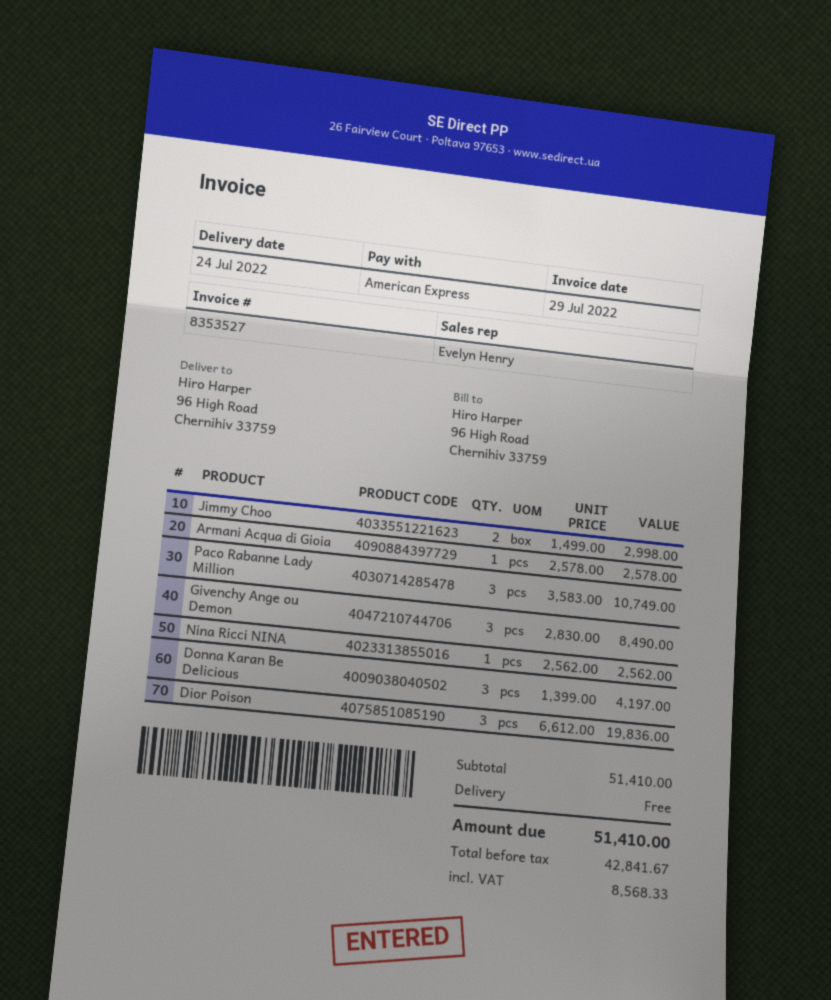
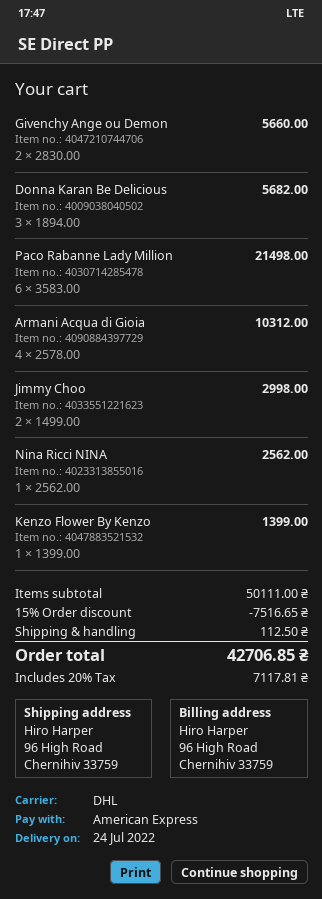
Armani Acqua di Gioia: 1 x 2578.00 = 2578.00 -> 4 x 2578.00 = 10312.00
Paco Rabanne Lady Million: 3 x 3583.00 = 10749.00 -> 6 x 3583.00 = 21498.00
Givenchy Ange ou Demon: 3 x 2830.00 = 8490.00 -> 2 x 2830.00 = 5660.00
Donna Karan Be Delicious: 3 x 1399.00 = 4197.00 -> 3 x 1894.00 = 5682.00
Dior Poison: 3 x 6612.00 = 19836.00 -> none
Kenzo Flower By Kenzo: none -> 1 x 1399.00 = 1399.00
subtotal: 51410.00 -> 50111.00
discount: none -> 15% = 7516.65
shipping: 0.00 -> 112.50
tax: 8568.33 -> 7117.81
total: 51410.00 -> 42706.85

